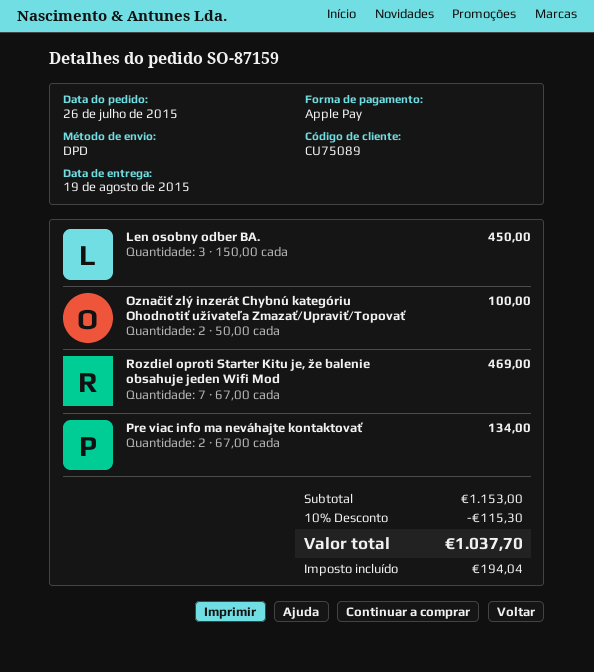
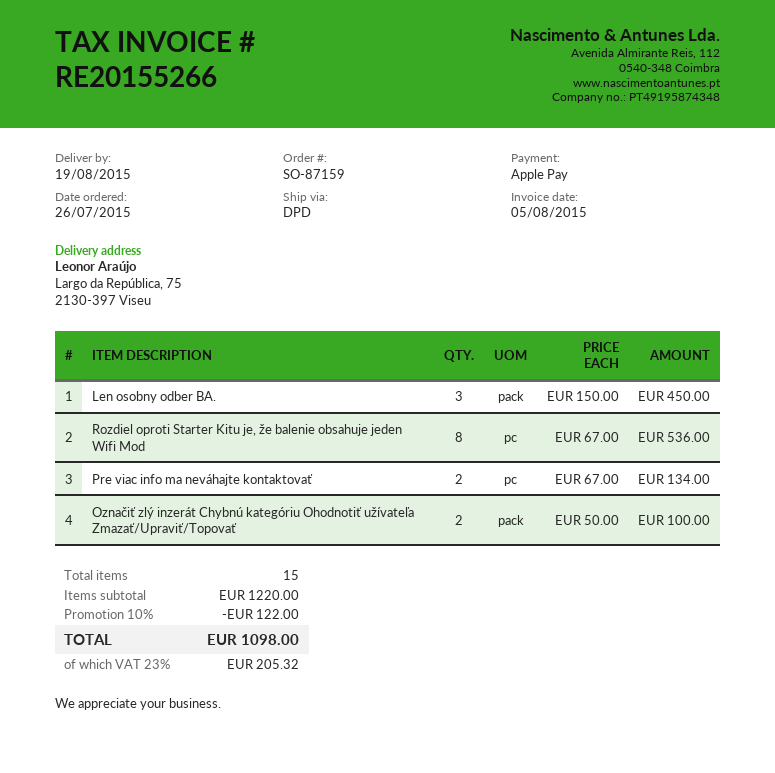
Rozdiel oproti Starter Kitu je, že balenie obsahuje jeden Wifi Mod: 7 x 67.00 = 469.00 -> 8 x 67.00 = 536.00
subtotal: 1153.00 -> 1220.00
discount: 10% = 115.30 -> 10% = 122.00
tax: 194.04 -> 205.32
total: 1037.70 -> 1098.00

